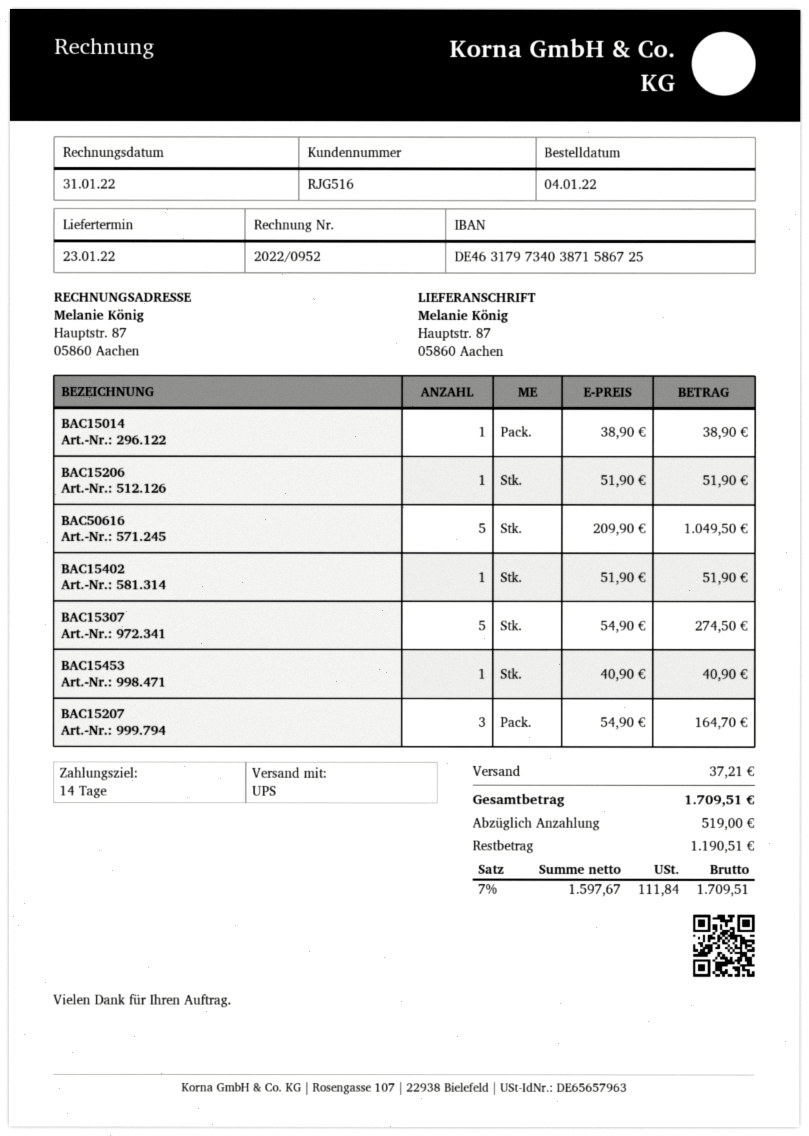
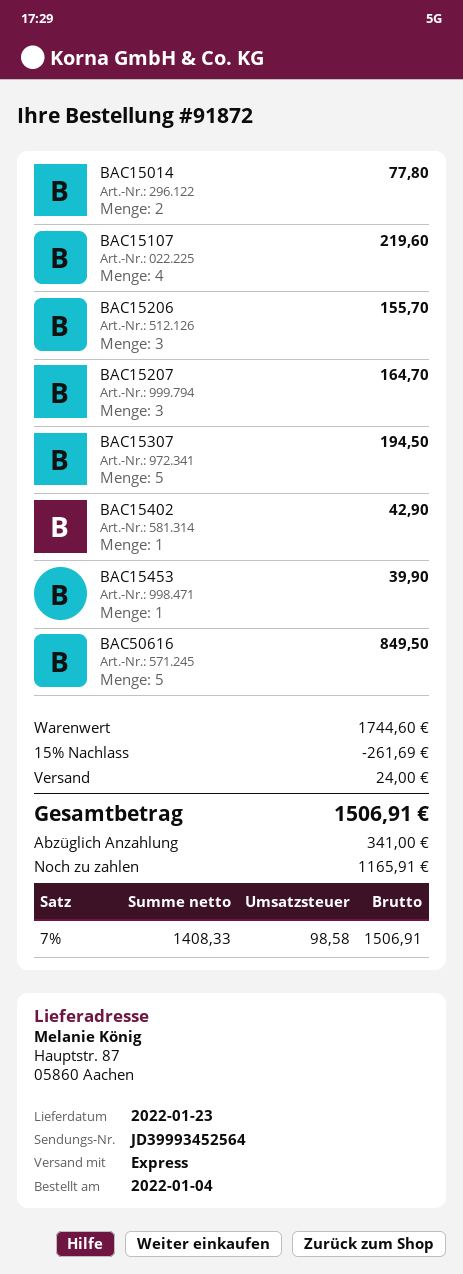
shipping method: UPS -> express
BAC15014: 1 for 38.90 -> 2 for 77.80
BAC15206: 1 for 51.90 -> 3 for 155.70
BAC50616: 5 for 1049.50 -> 5 for 849.50
BAC15402: 1 for 51.90 -> 1 for 42.90
BAC15307: 5 for 274.50 -> 5 for 194.50
BAC15453: 1 for 40.90 -> 1 for 39.90
BAC15107: none -> 4 for 219.60
discount: none -> 15% = 261.69
shipping: 37.21 -> 24.00
net: 1597.67 -> 1408.33
tax: 7% = 111.84 -> 7% = 98.58
total: 1709.51 -> 1506.91
deposit: 519.00 -> 341.00
balance: 1190.51 -> 1165.91

